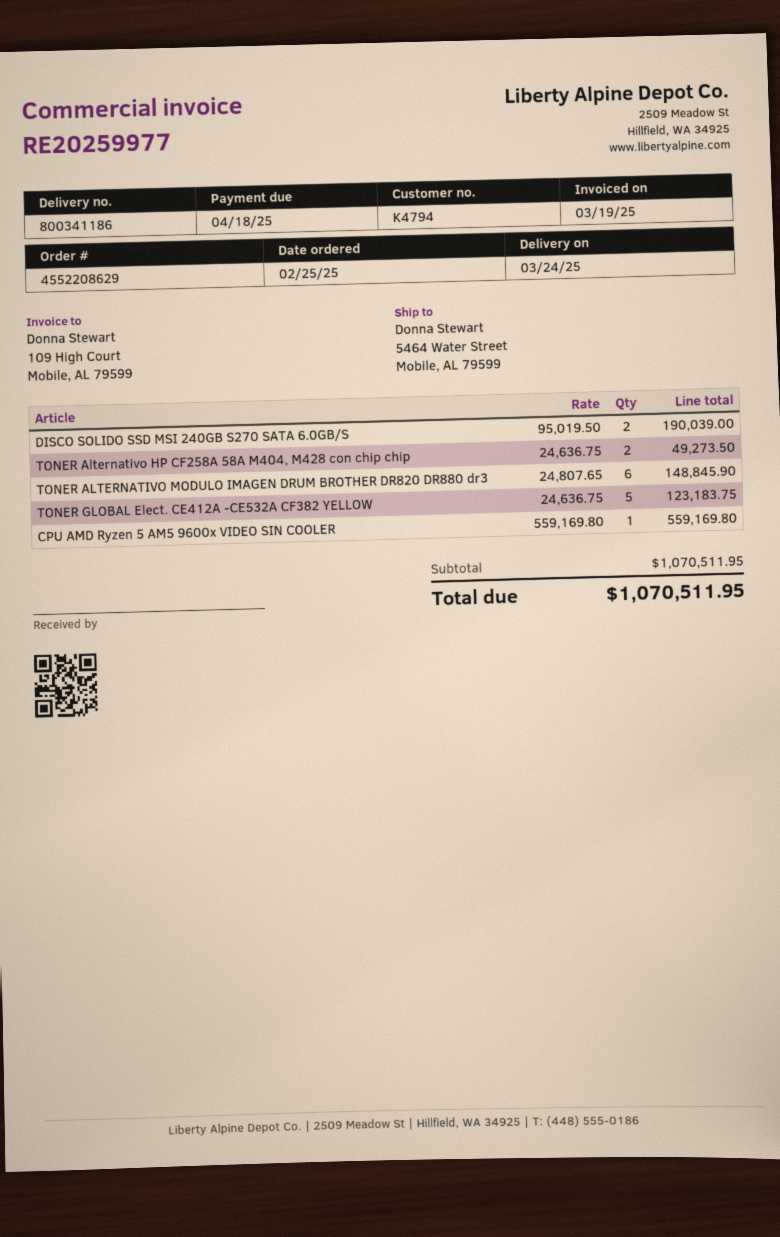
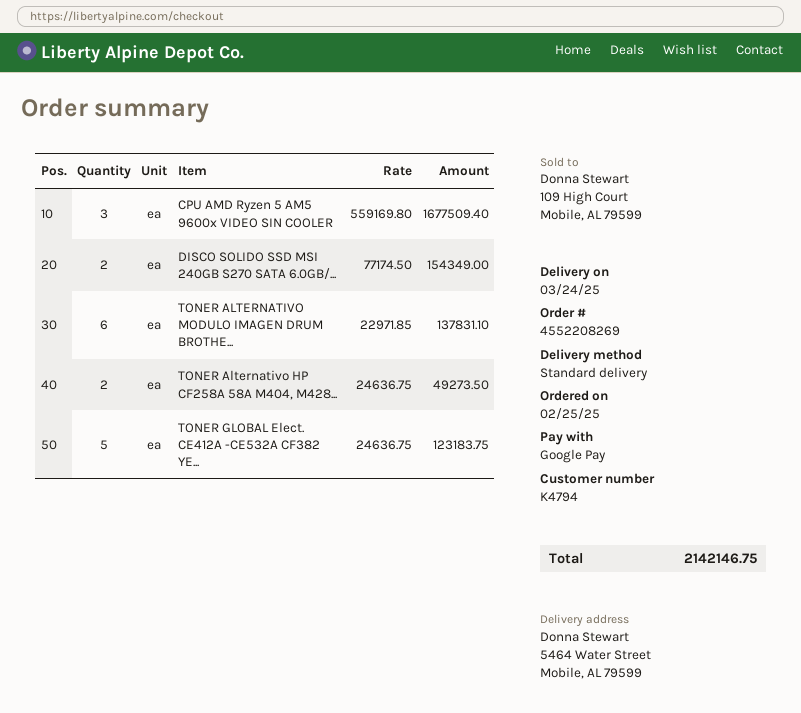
order number: 4552208629 -> 4552208269
DISCO SOLIDO SSD MSI 240GB S270 SATA 6.0GB/S: 2 x 95019.50 = 190039.00 -> 2 x 77174.50 = 154349.00
TONER ALTERNATIVO MODULO IMAGEN DRUM BROTHER DR820 DR880 dr3: 6 x 24807.65 = 148845.90 -> 6 x 22971.85 = 137831.10
CPU AMD Ryzen 5 AM5 9600x VIDEO SIN COOLER: 1 x 559169.80 = 559169.80 -> 3 x 559169.80 = 1677509.40
total: 1070511.95 -> 2142146.75

